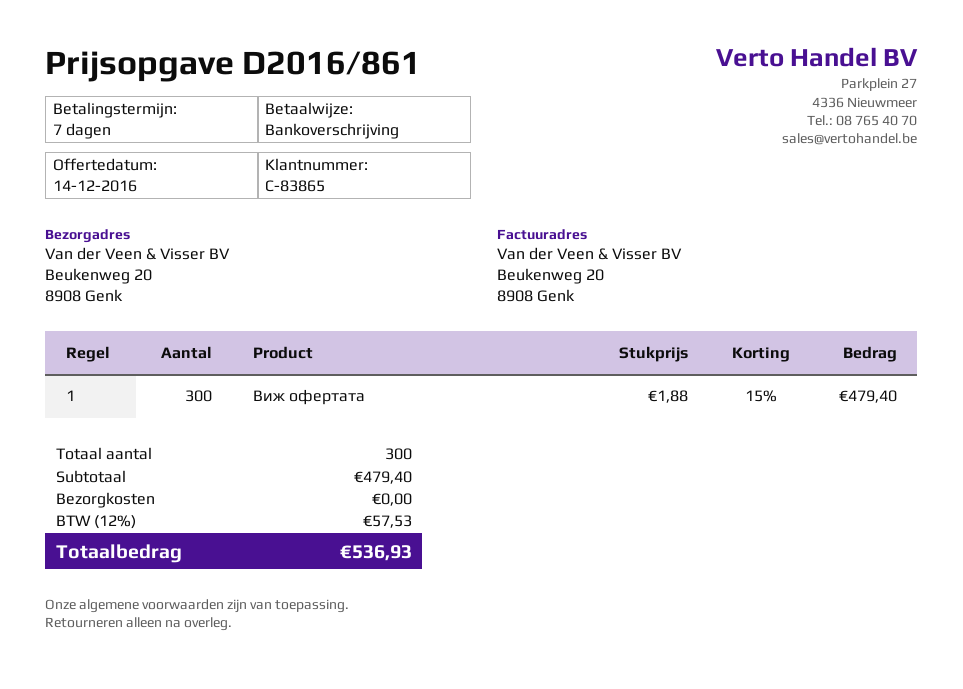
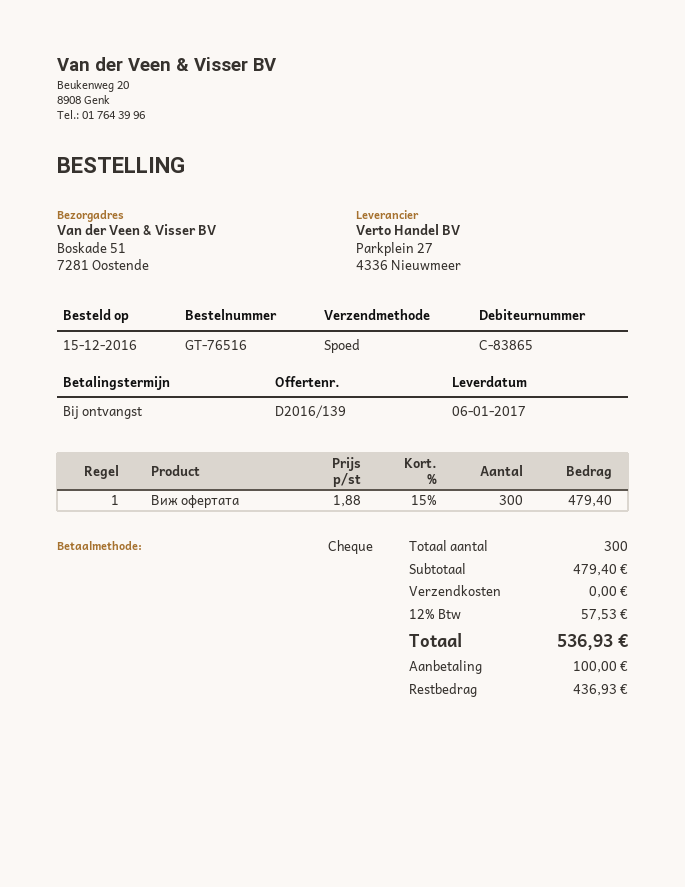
quote number: D2016/861 -> D2016/139
payment terms: 7 days -> on receipt
payment method: bank transfer -> cheque
ship to: Beukenweg 20, 8908 Genk -> Boskade 51, 7281 Oostende

